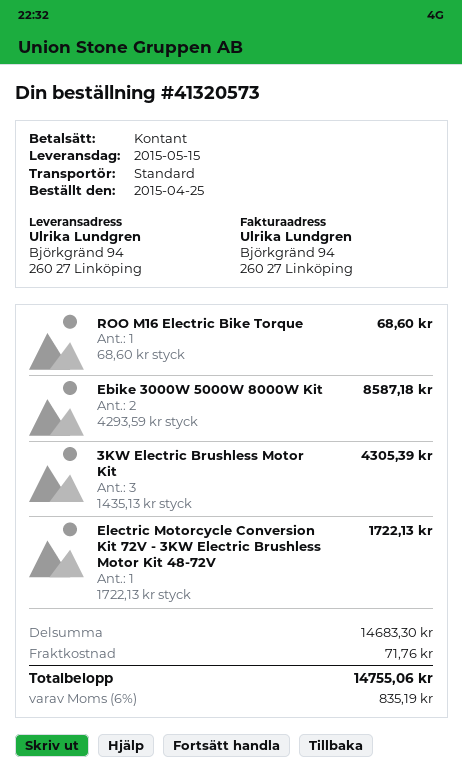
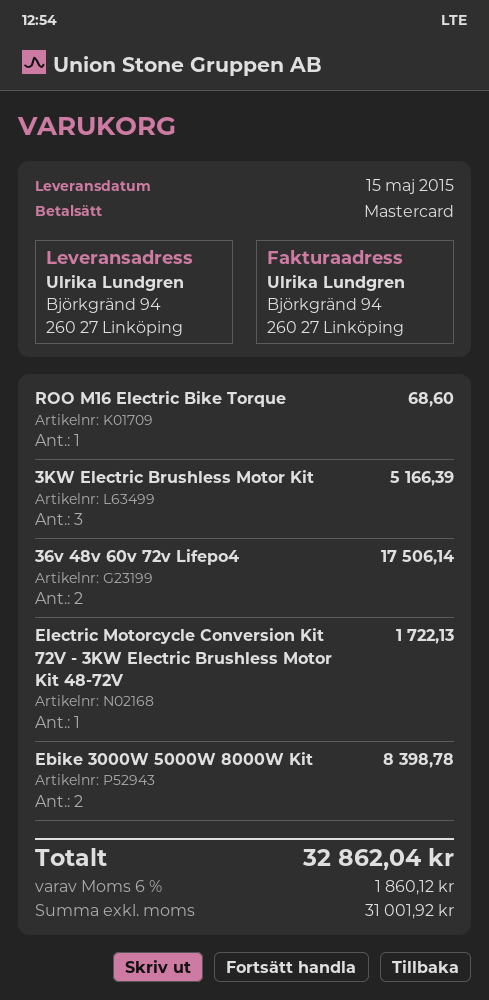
payment method: cash -> Mastercard
Ebike 3000W 5000W 8000W Kit: 2 for 8587.18 -> 2 for 8398.78
3KW Electric Brushless Motor Kit: 3 for 4305.39 -> 3 for 5166.39
36v 48v 60v 72v Lifepo4: none -> 2 for 17506.14
shipping: 71.76 -> none
tax: 6% = 835.19 -> 6% = 1860.12
total: 14755.06 -> 32862.04

